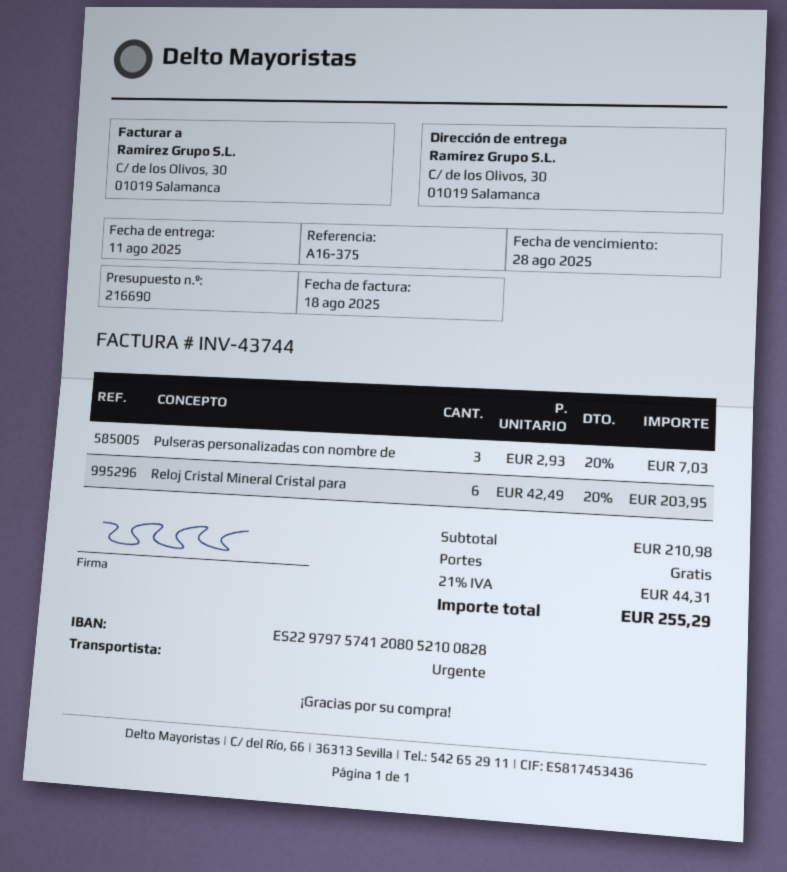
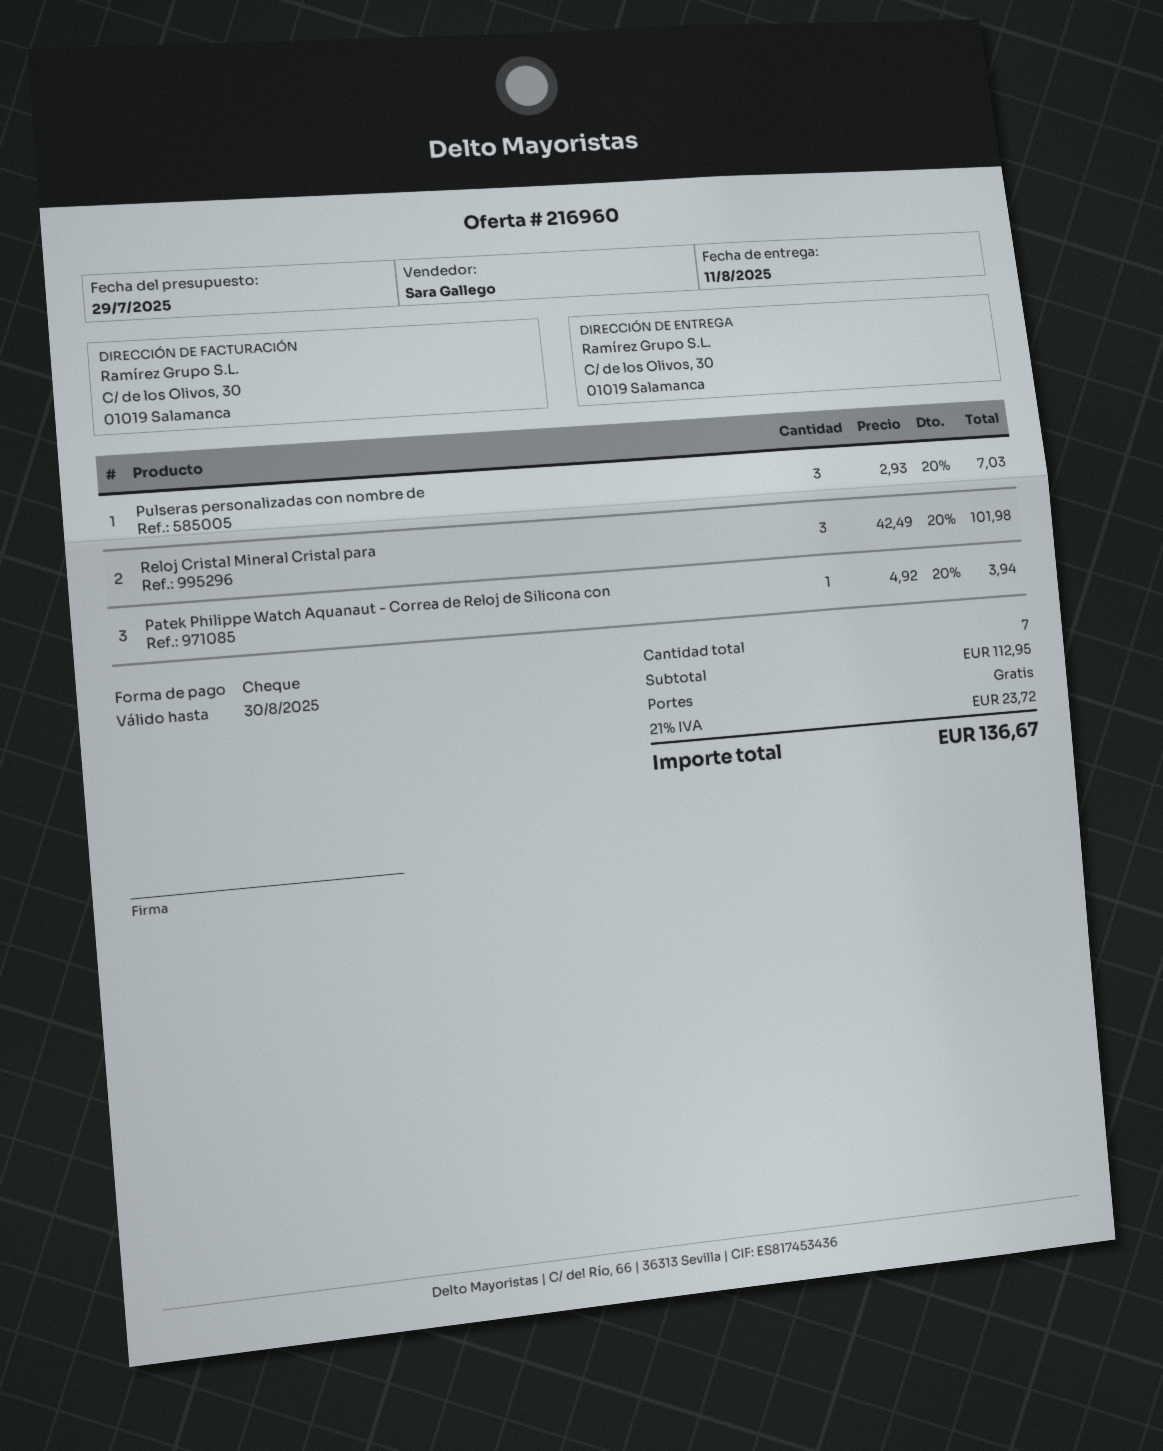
quote number: 216690 -> 216960
Reloj Cristal Mineral Cristal para: 6 x 42.49 - 20% = 203.95 -> 3 x 42.49 - 20% = 101.98
Patek Philippe Watch Aquanaut - Correa de Reloj de Silicona con: none -> 1 x 4.92 - 20% = 3.94
subtotal: 210.98 -> 112.95
tax: 21% = 44.31 -> 21% = 23.72
total: 255.29 -> 136.67

